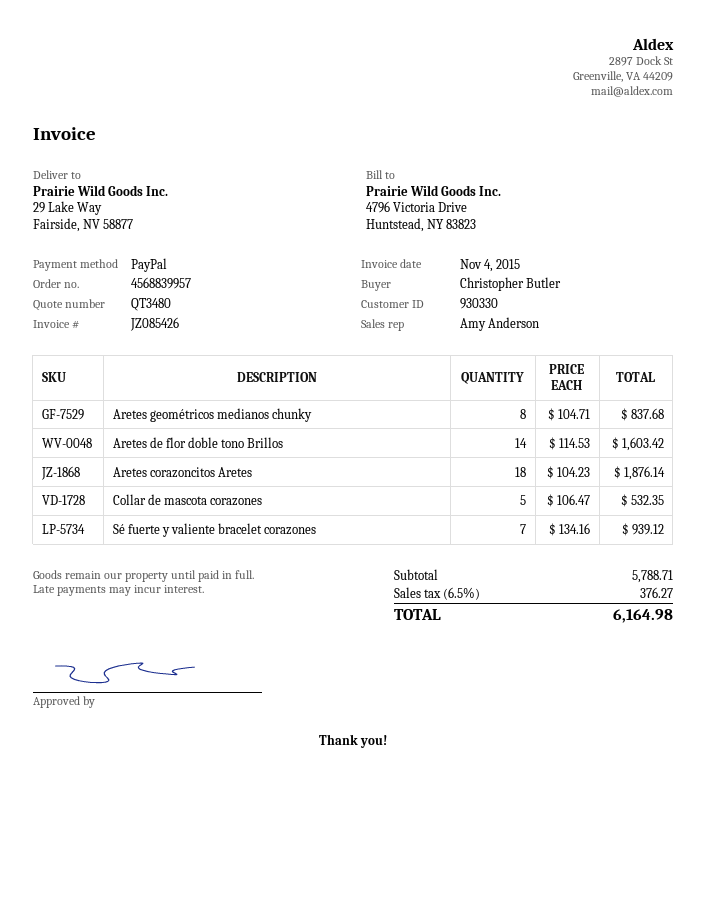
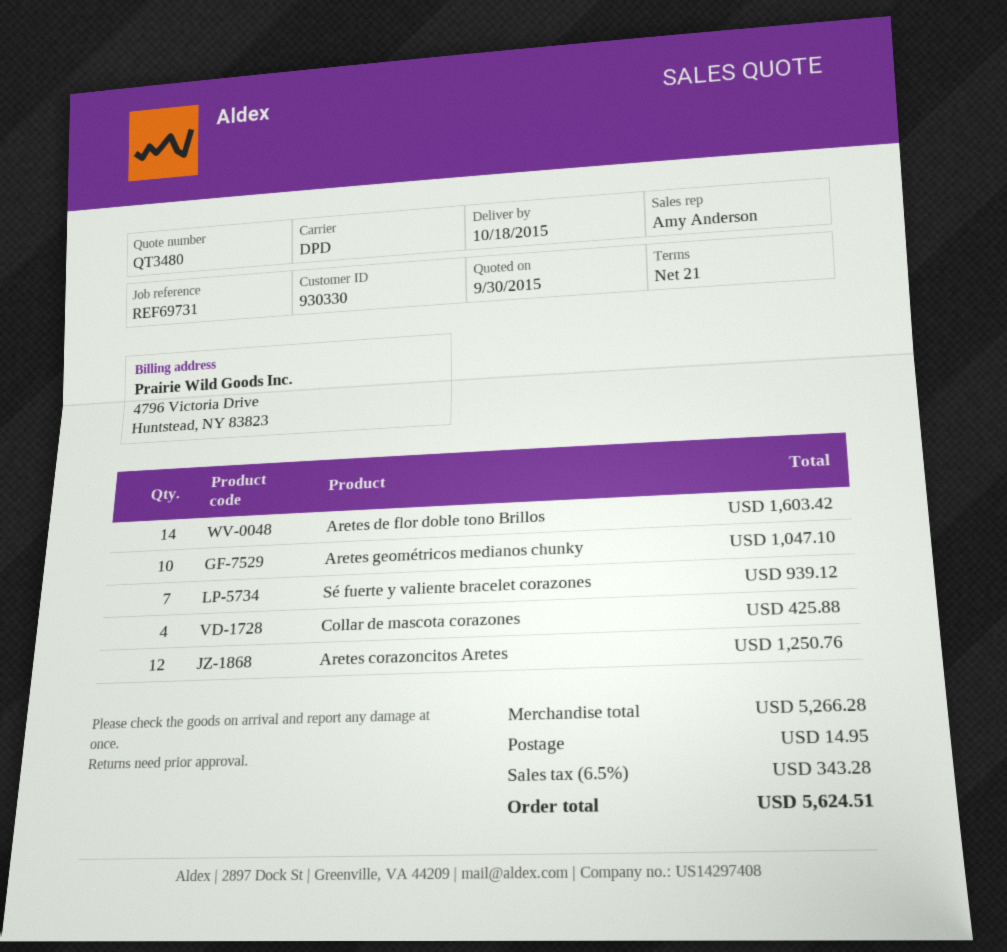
Aretes geométricos medianos chunky: 8 for 837.68 -> 10 for 1047.10
Aretes corazoncitos Aretes: 18 for 1876.14 -> 12 for 1250.76
Collar de mascota corazones: 5 for 532.35 -> 4 for 425.88
subtotal: 5788.71 -> 5266.28
shipping: none -> 14.95
tax: 6.5% = 376.27 -> 6.5% = 343.28
total: 6164.98 -> 5624.51

